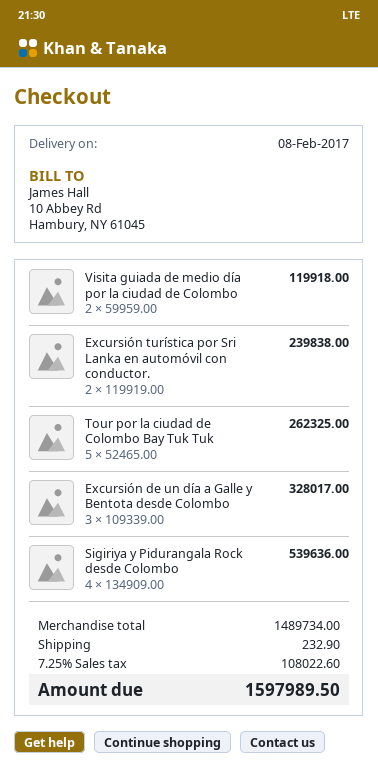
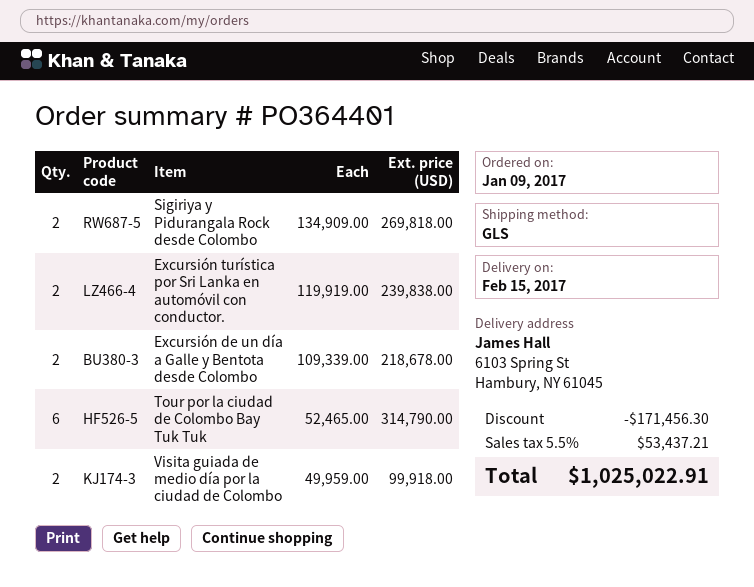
delivery date: 2017-02-08 -> 2017-02-15
Visita guiada de medio día por la ciudad de Colombo: 2 x 59959.00 = 119918.00 -> 2 x 49959.00 = 99918.00
Tour por la ciudad de Colombo Bay Tuk Tuk: 5 x 52465.00 = 262325.00 -> 6 x 52465.00 = 314790.00
Excursión de un día a Galle y Bentota desde Colombo: 3 x 109339.00 = 328017.00 -> 2 x 109339.00 = 218678.00
Sigiriya y Pidurangala Rock desde Colombo: 4 x 134909.00 = 539636.00 -> 2 x 134909.00 = 269818.00
discount: none -> 171456.30
shipping: 232.90 -> none
tax: 7.25% = 108022.60 -> 5.5% = 53437.21
total: 1597989.50 -> 1025022.91

